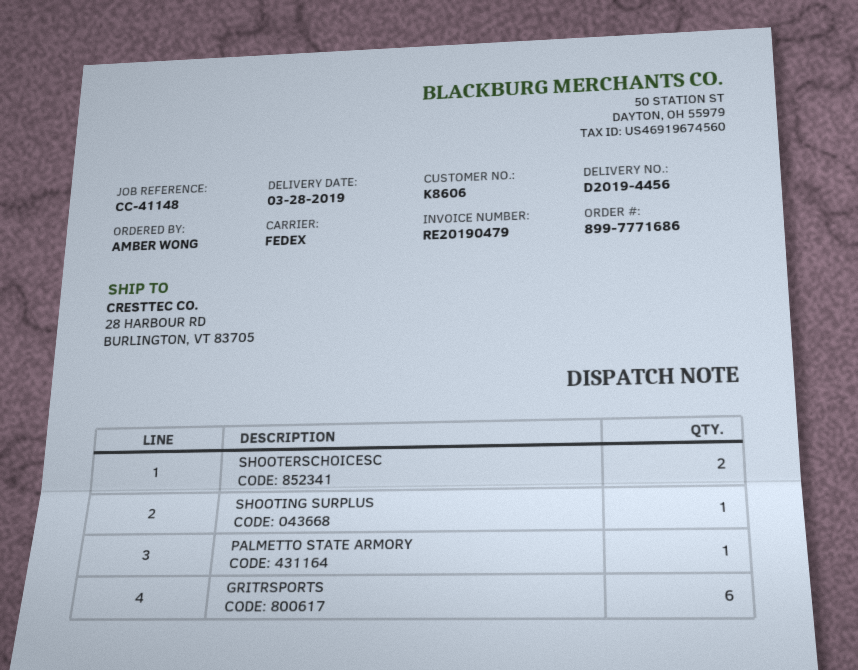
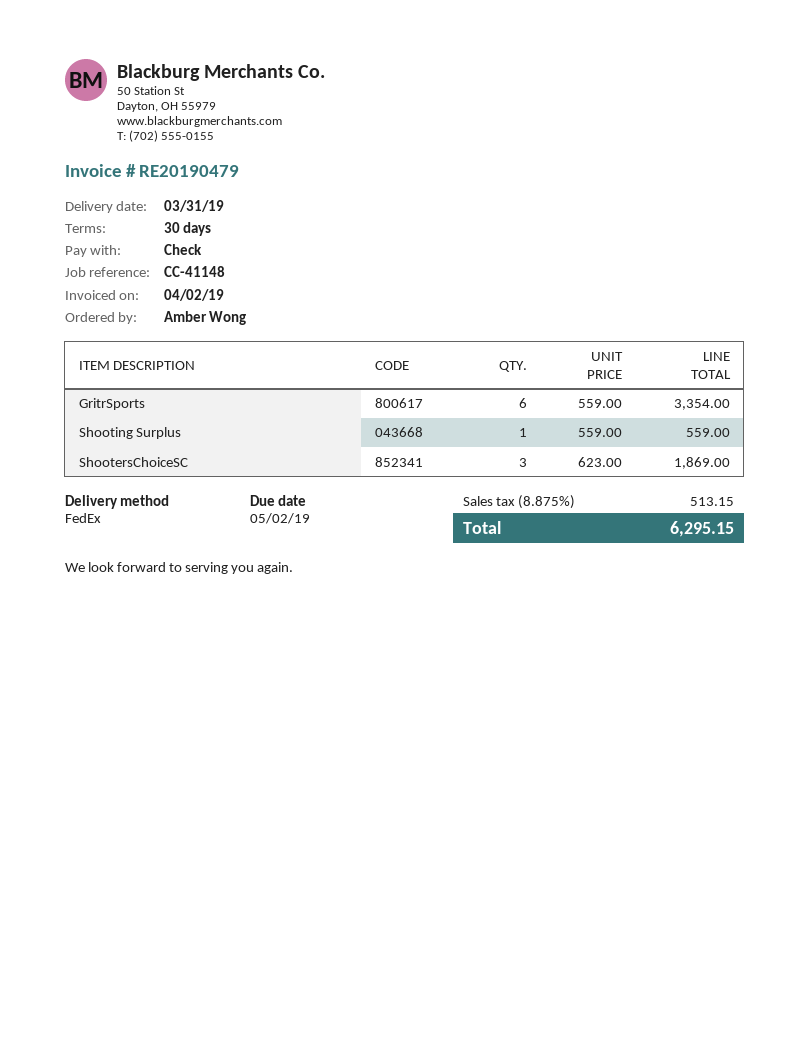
delivery date: 2019-03-28 -> 2019-03-31
SHOOTERSCHOICESC: 2 -> 3
PALMETTO STATE ARMORY: 1 -> none

